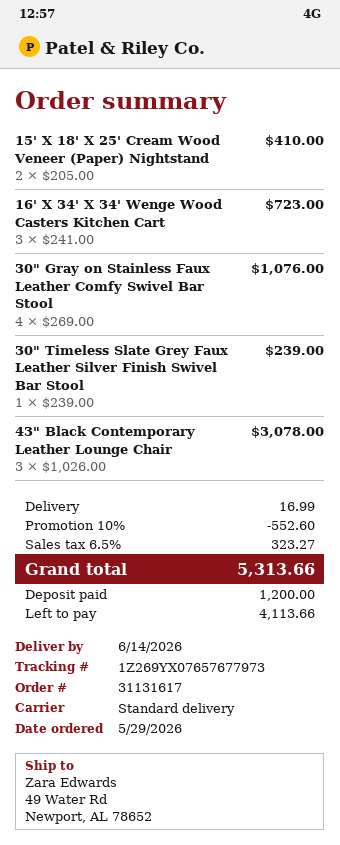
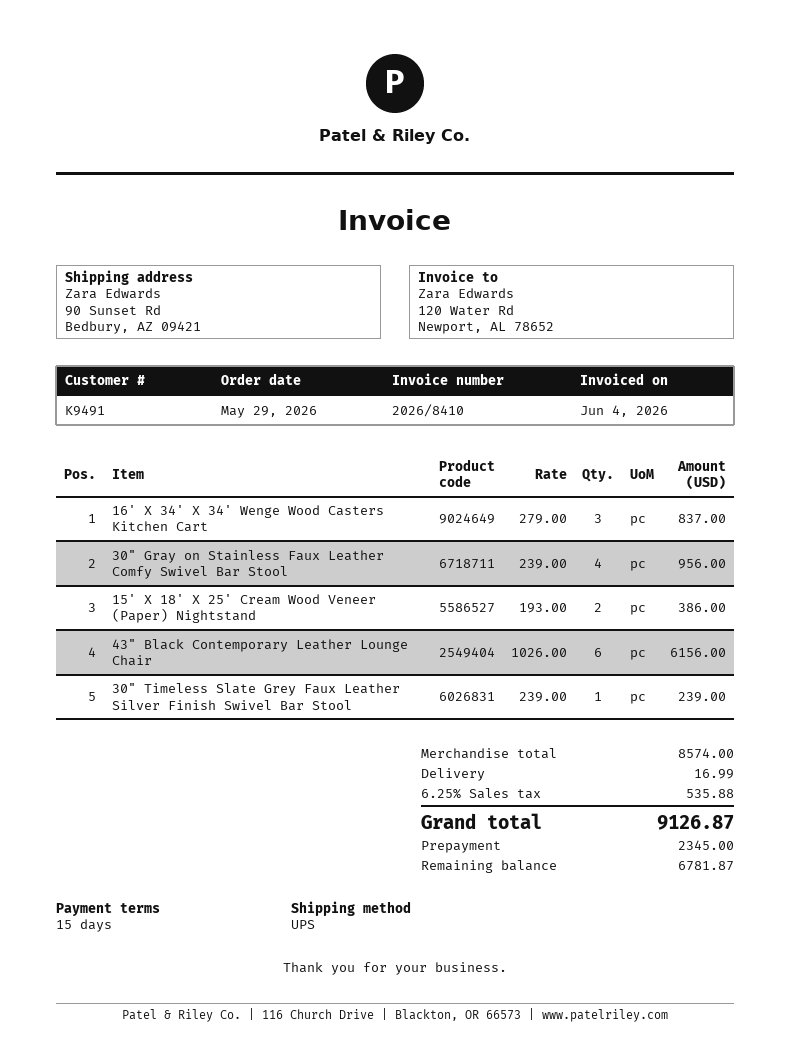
shipping method: standard -> UPS
ship to: 49 Water Rd, Newport, AL 78652 -> 90 Sunset Rd, Bedbury, AZ 09421
15' X 18' X 25' Cream Wood Veneer (Paper) Nightstand: 2 x 205.00 = 410.00 -> 2 x 193.00 = 386.00
16' X 34' X 34' Wenge Wood Casters Kitchen Cart: 3 x 241.00 = 723.00 -> 3 x 279.00 = 837.00
30" Gray on Stainless Faux Leather Comfy Swivel Bar Stool: 4 x 269.00 = 1076.00 -> 4 x 239.00 = 956.00
43" Black Contemporary Leather Lounge Chair: 3 x 1026.00 = 3078.00 -> 6 x 1026.00 = 6156.00
discount: 10% = 552.60 -> none
tax: 6.5% = 323.27 -> 6.25% = 535.88
total: 5313.66 -> 9126.87
deposit: 1200.00 -> 2345.00
balance: 4113.66 -> 6781.87

